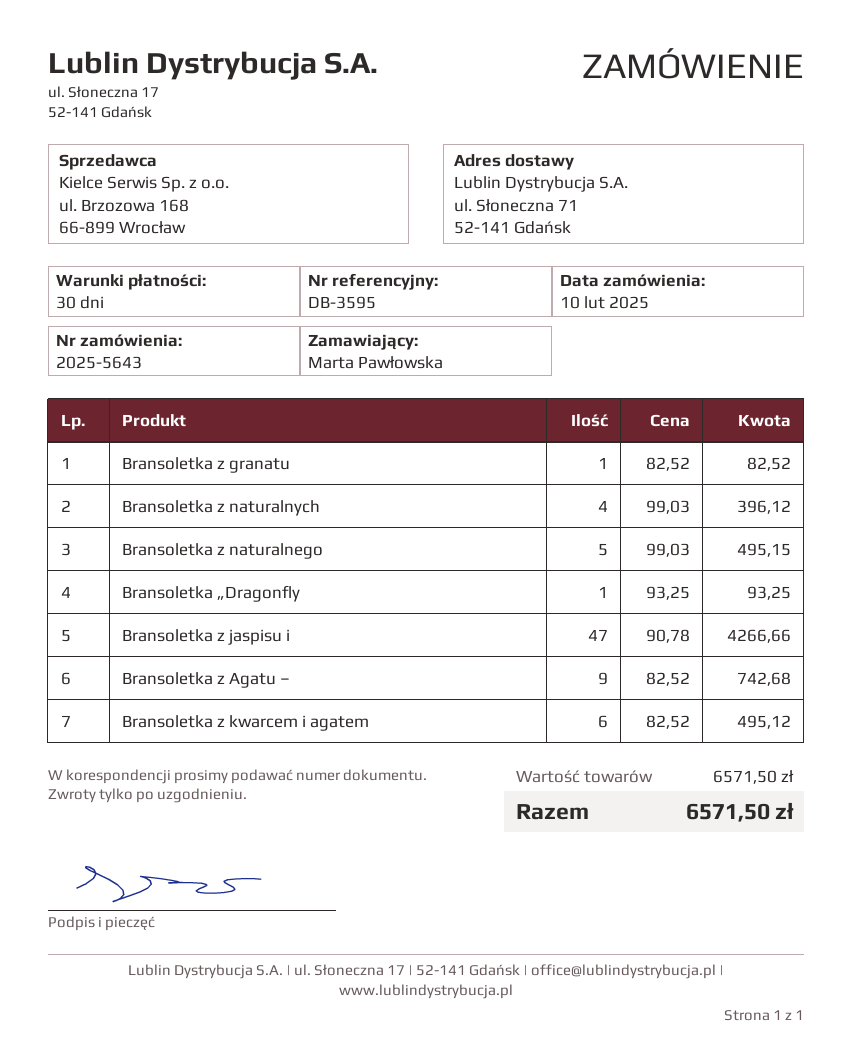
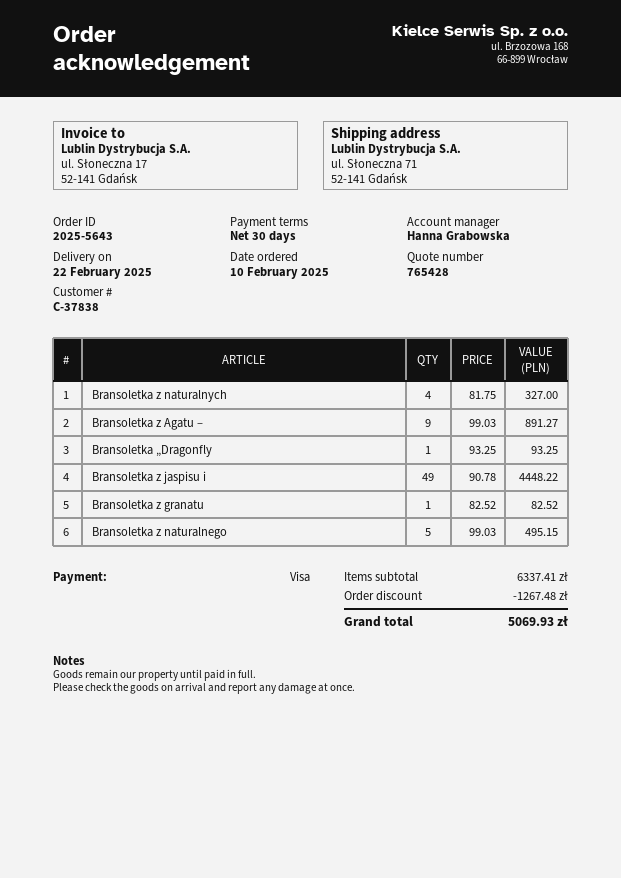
Bransoletka z naturalnych: 4 x 99.03 = 396.12 -> 4 x 81.75 = 327.00
Bransoletka z jaspisu i: 47 x 90.78 = 4266.66 -> 49 x 90.78 = 4448.22
Bransoletka z Agatu –: 9 x 82.52 = 742.68 -> 9 x 99.03 = 891.27
Bransoletka z kwarcem i agatem: 6 x 82.52 = 495.12 -> none
subtotal: 6571.50 -> 6337.41
discount: none -> 1267.48
total: 6571.50 -> 5069.93

